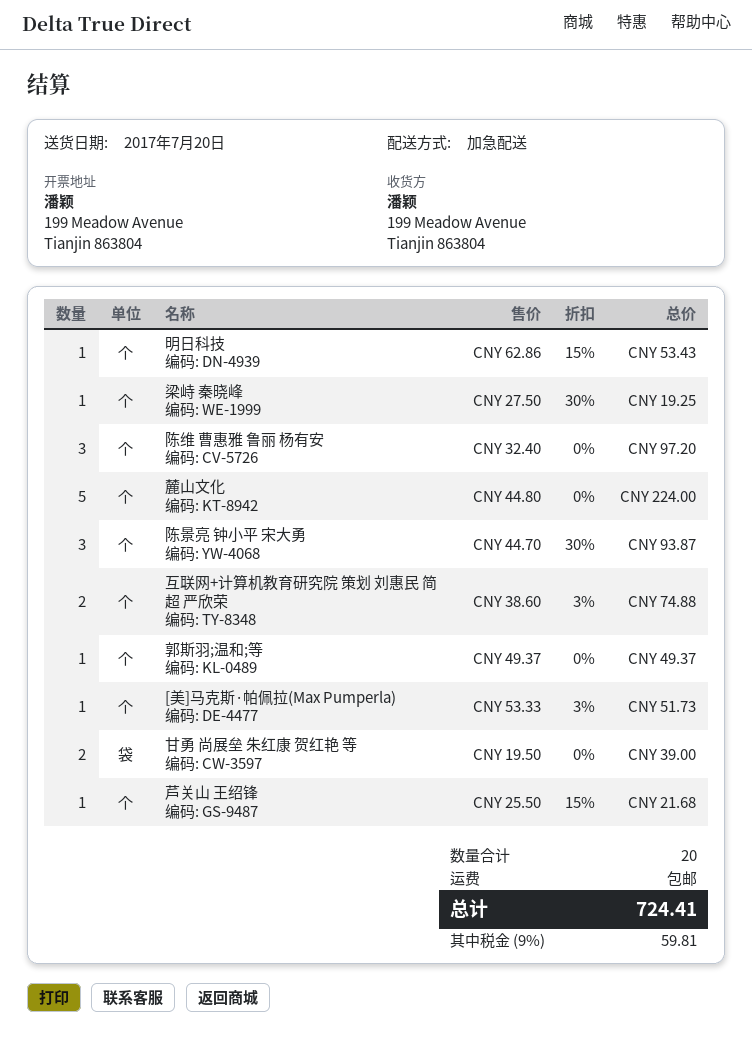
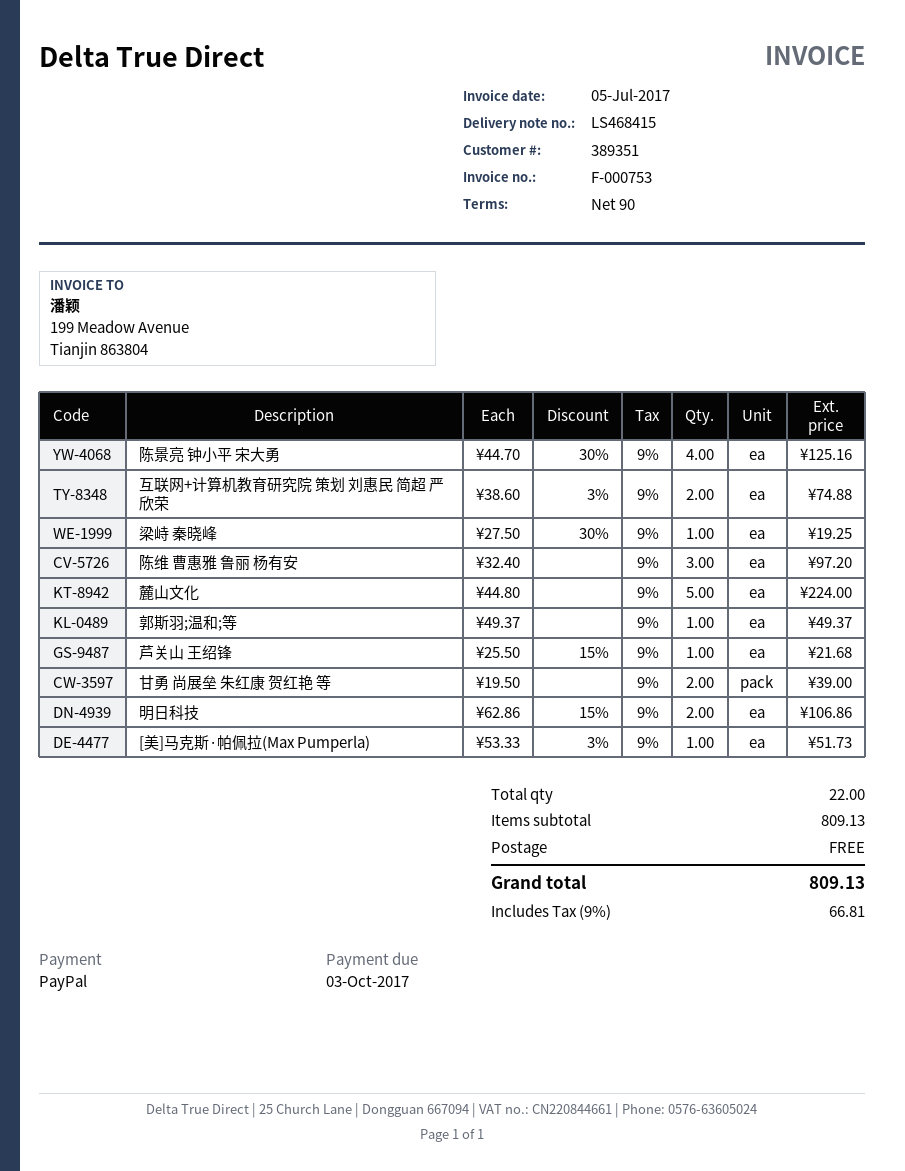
明日科技: 1 x 62.86 - 15% = 53.43 -> 2 x 62.86 - 15% = 106.86
陈景亮 钟小平 宋大勇: 3 x 44.70 - 30% = 93.87 -> 4 x 44.70 - 30% = 125.16
total quantity: 20 -> 22
tax: 9% = 59.81 -> 9% = 66.81
total: 724.41 -> 809.13

